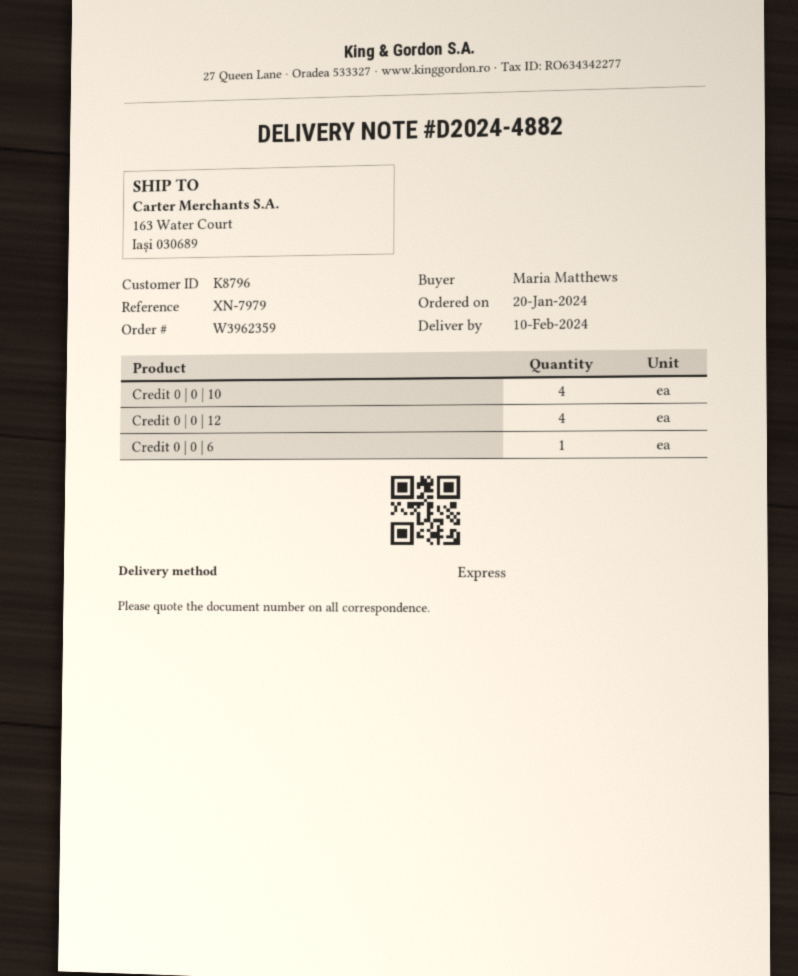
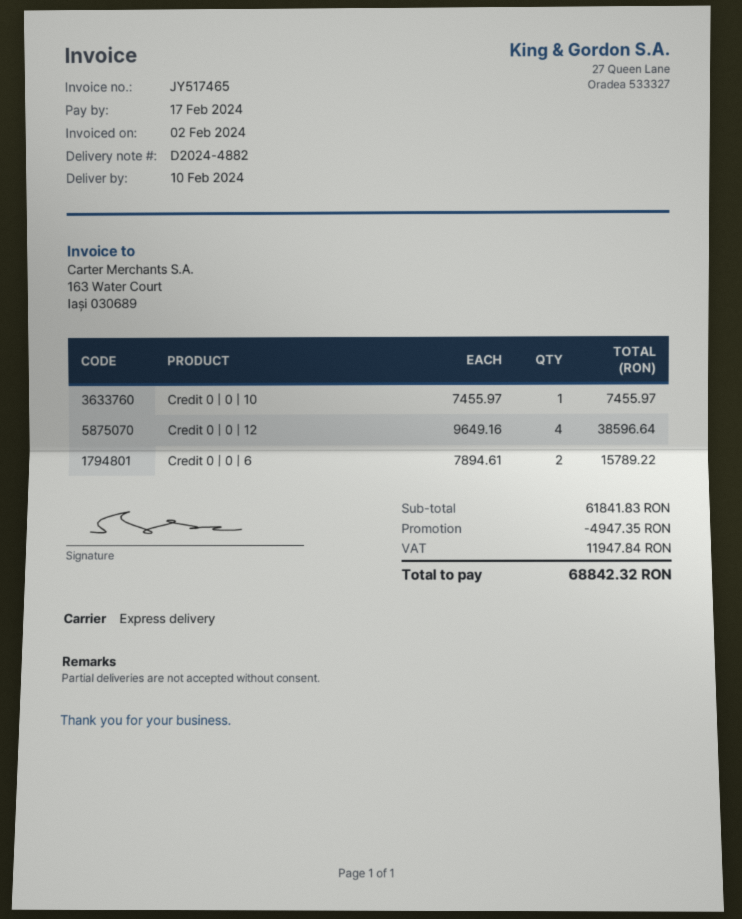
Credit 0 | 0 | 10: 4 -> 1
Credit 0 | 0 | 6: 1 -> 2

